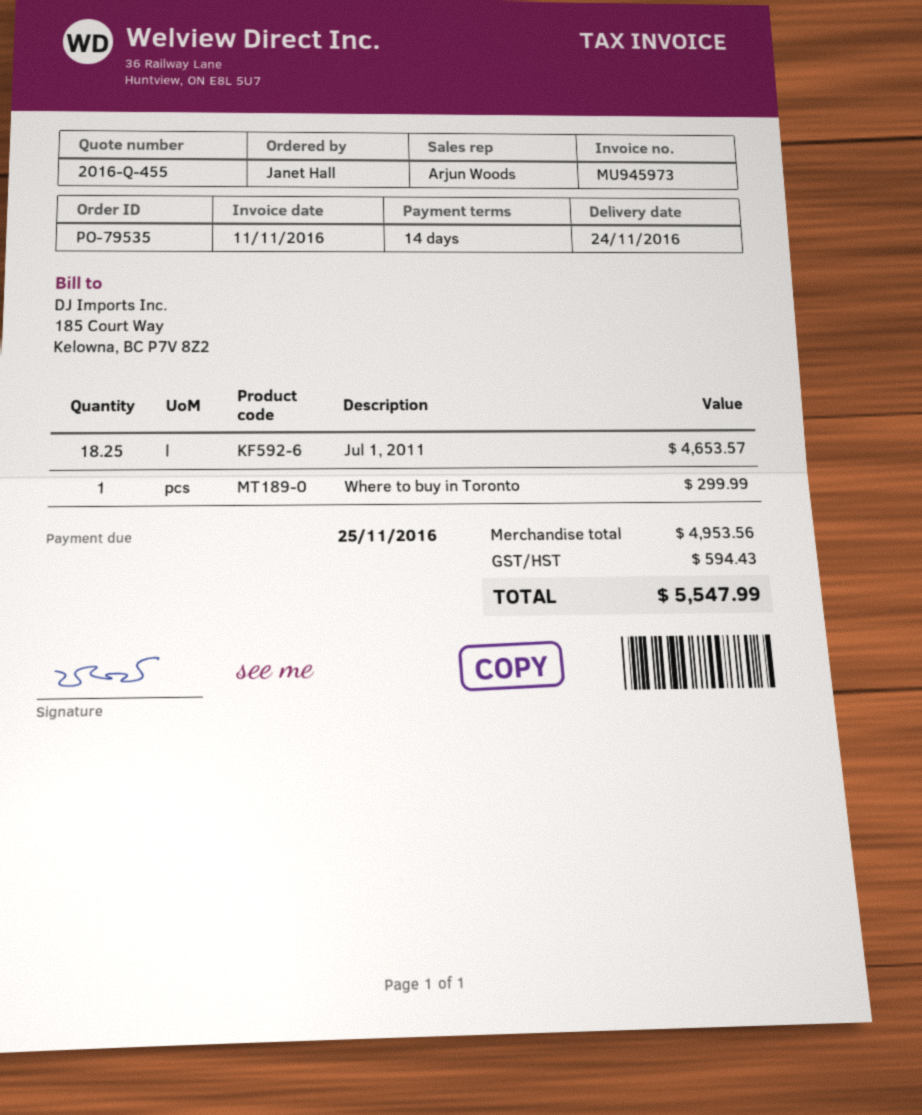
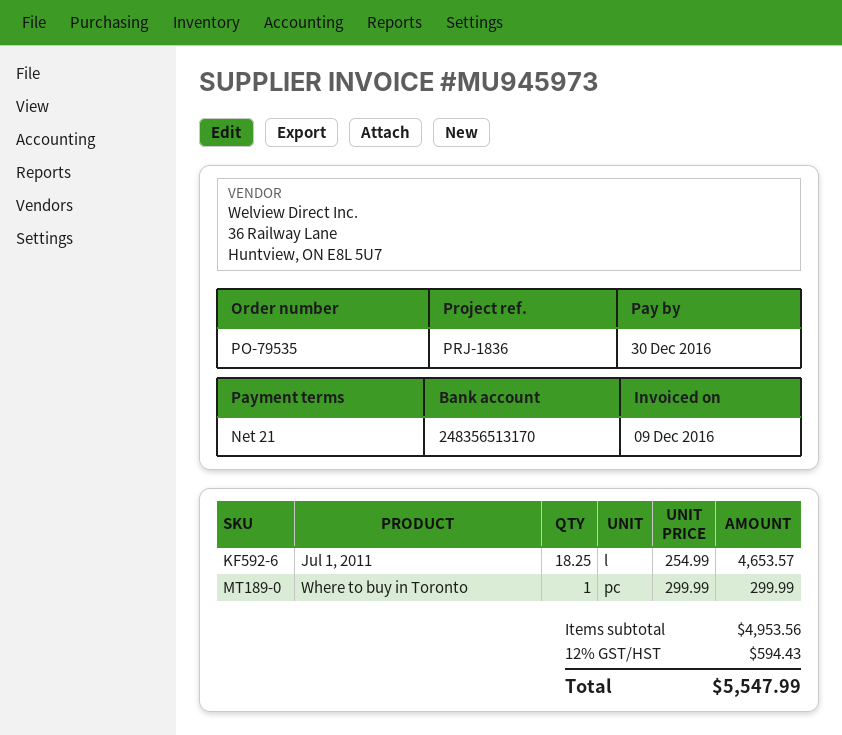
invoice date: 2016-11-11 -> 2016-12-09
payment terms: 14 days -> 21 days
due date: 2016-11-25 -> 2016-12-30

